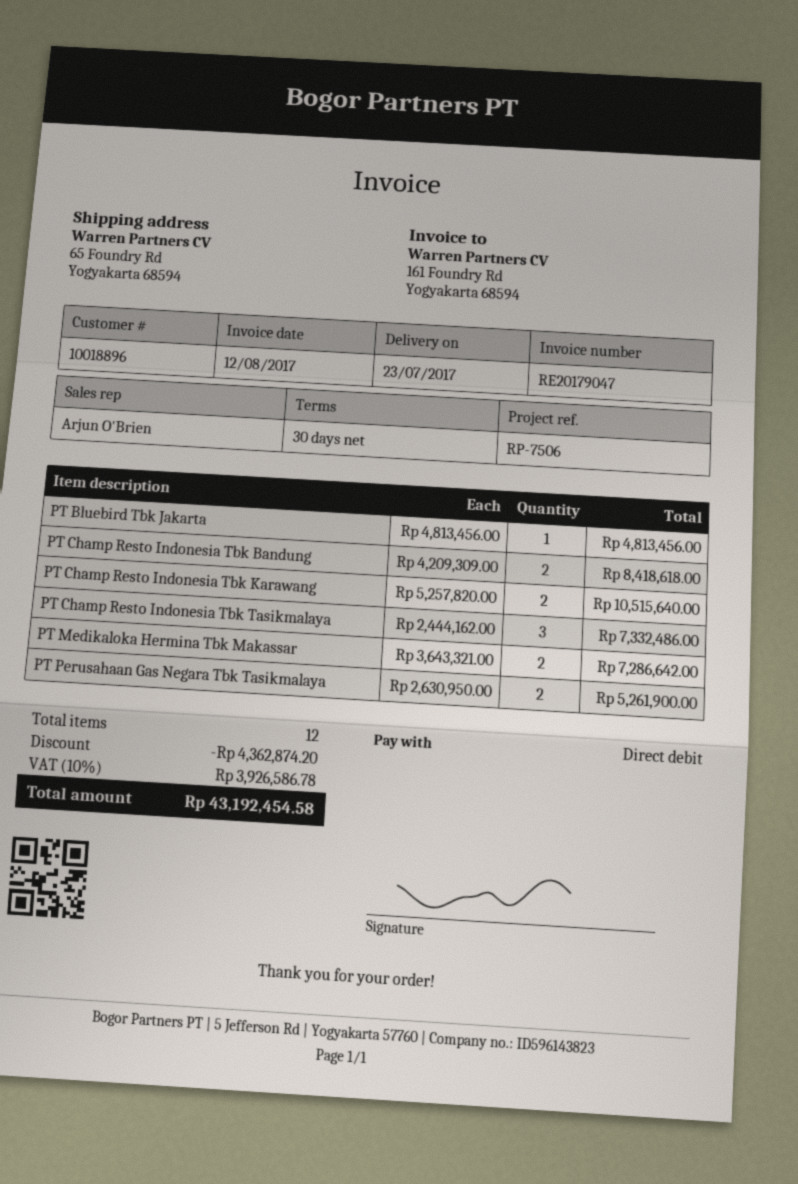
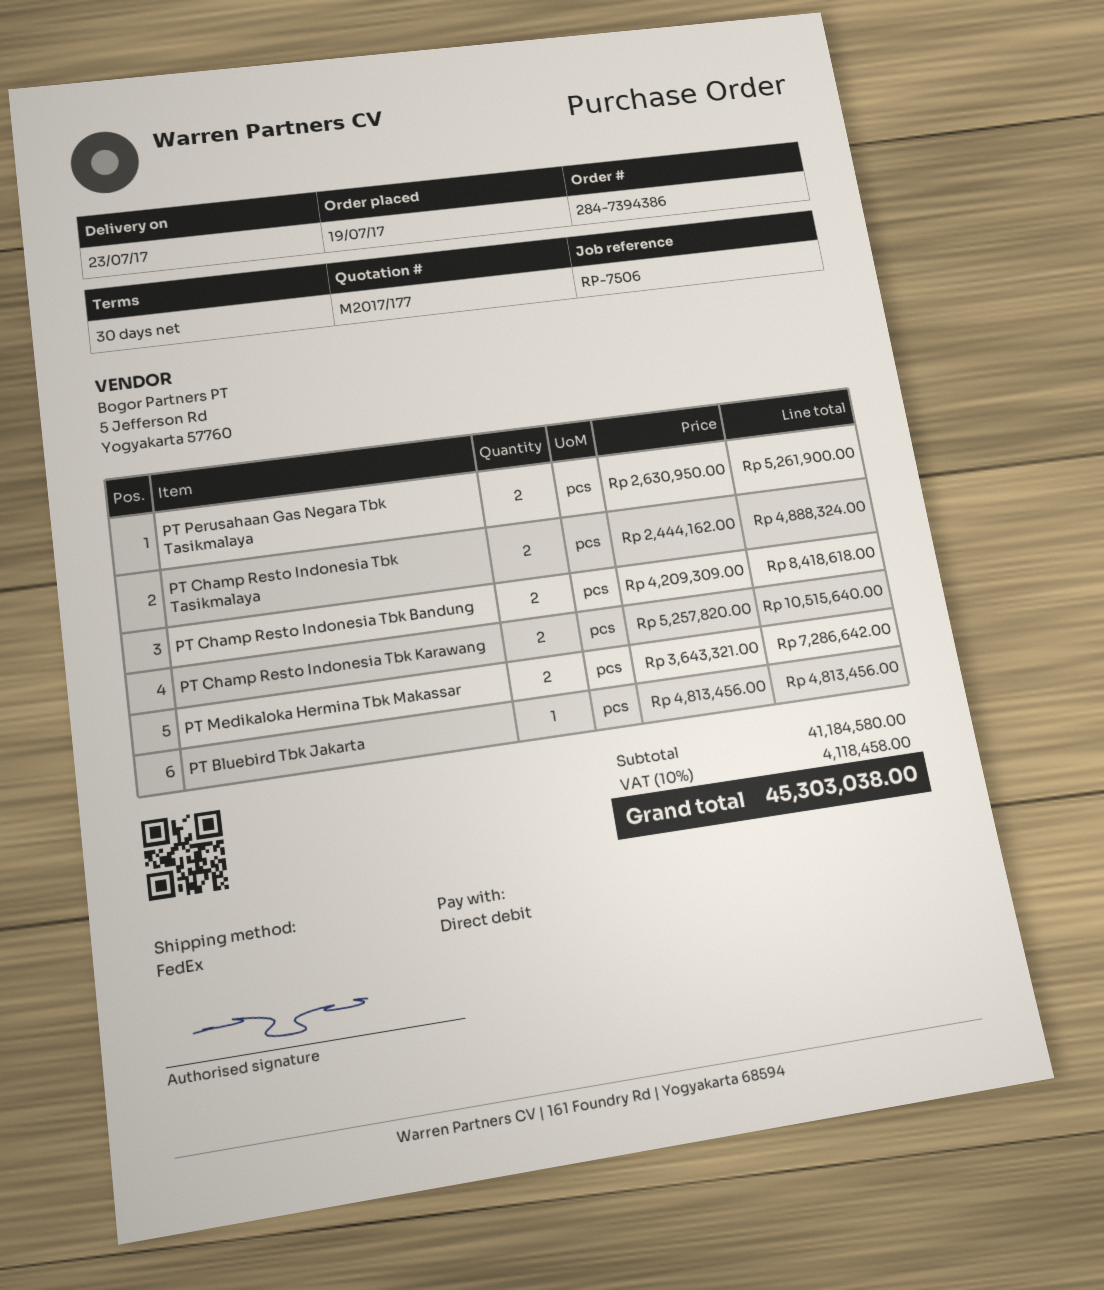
PT Champ Resto Indonesia Tbk Tasikmalaya: 3 x 2444162.00 = 7332486.00 -> 2 x 2444162.00 = 4888324.00
discount: 4362874.20 -> none
tax: 10% = 3926586.78 -> 10% = 4118458.00
total: 43192454.58 -> 45303038.00

